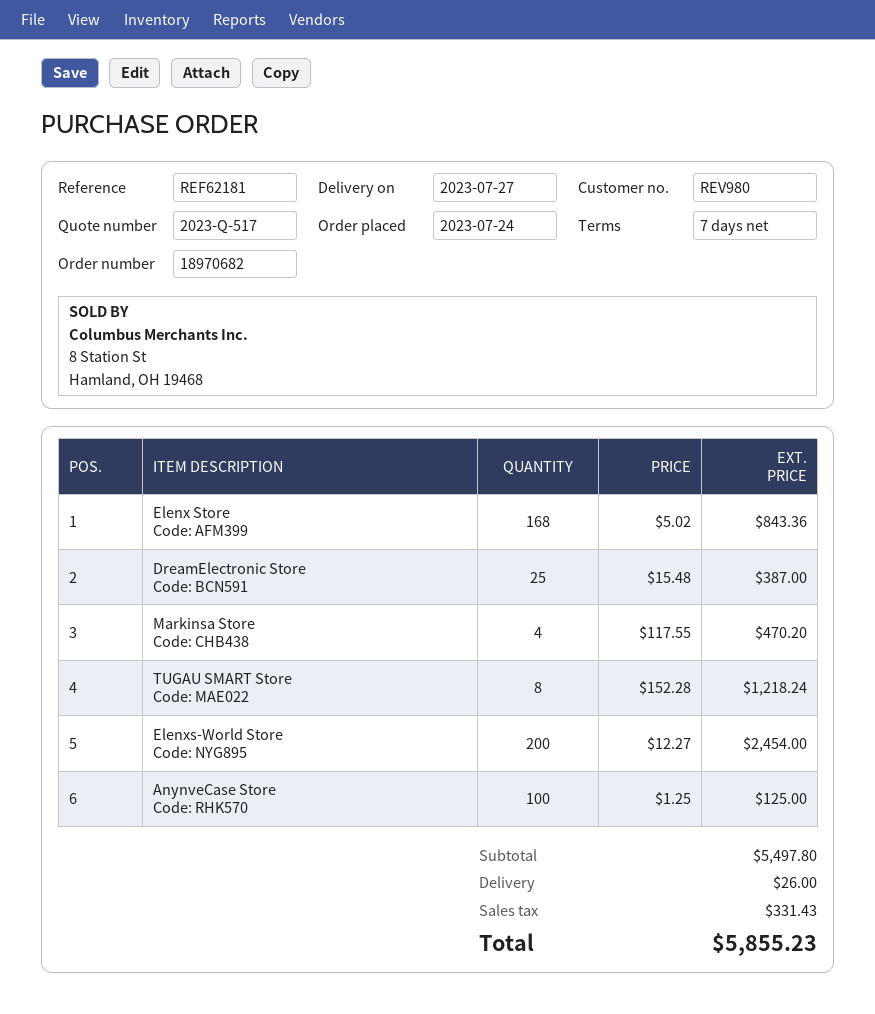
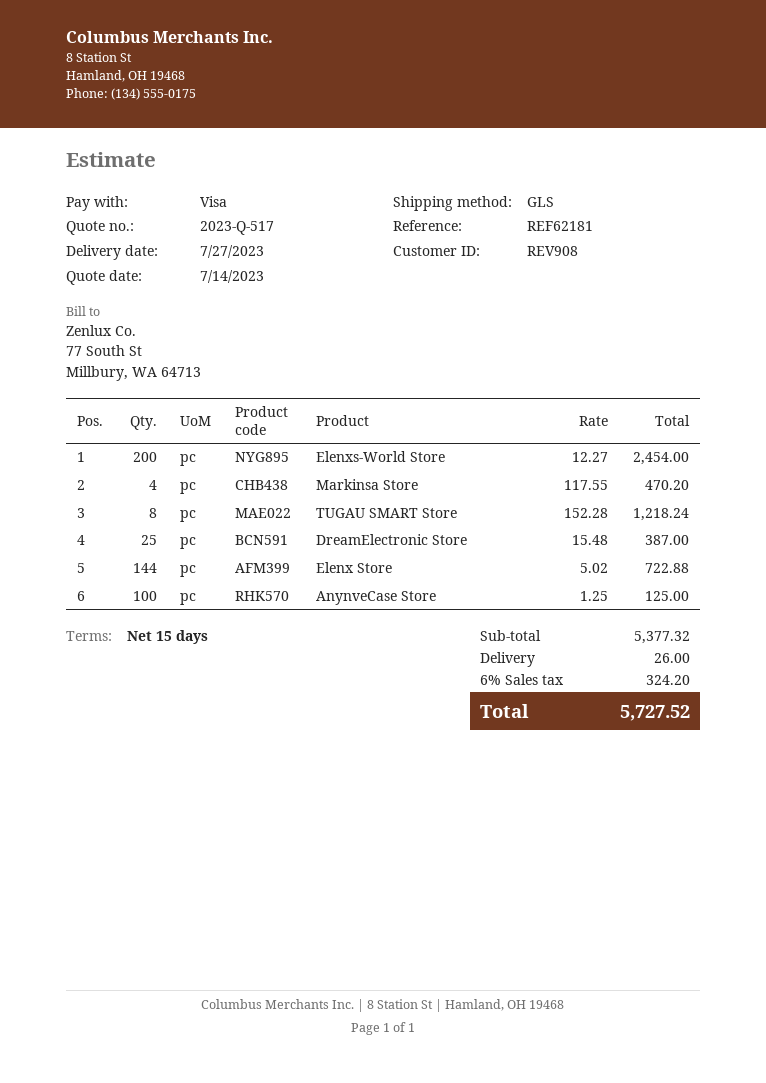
payment terms: 7 days -> 15 days
customer number: REV980 -> REV908
Elenx Store: 168 x 5.02 = 843.36 -> 144 x 5.02 = 722.88
subtotal: 5497.80 -> 5377.32
tax: 331.43 -> 324.20
total: 5855.23 -> 5727.52

